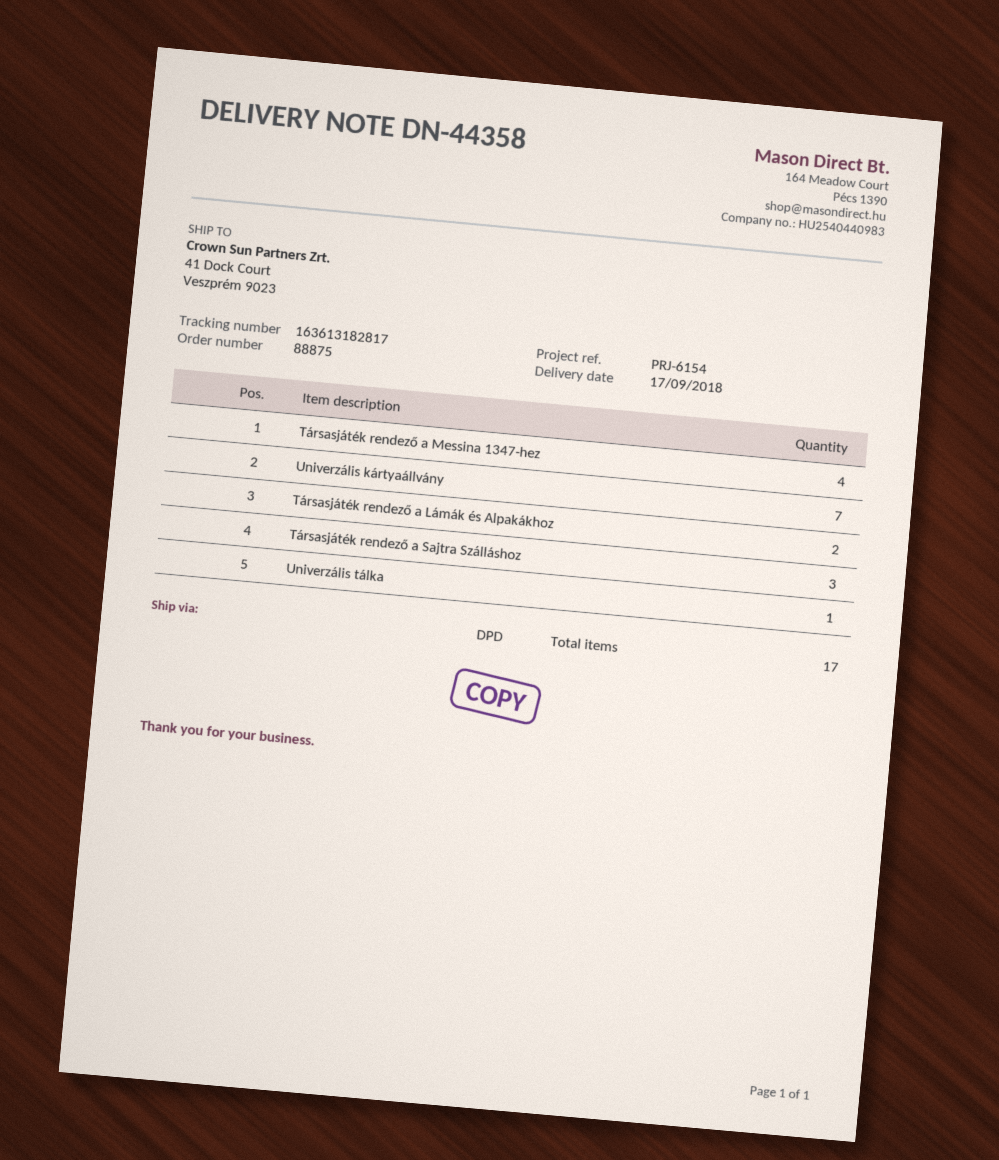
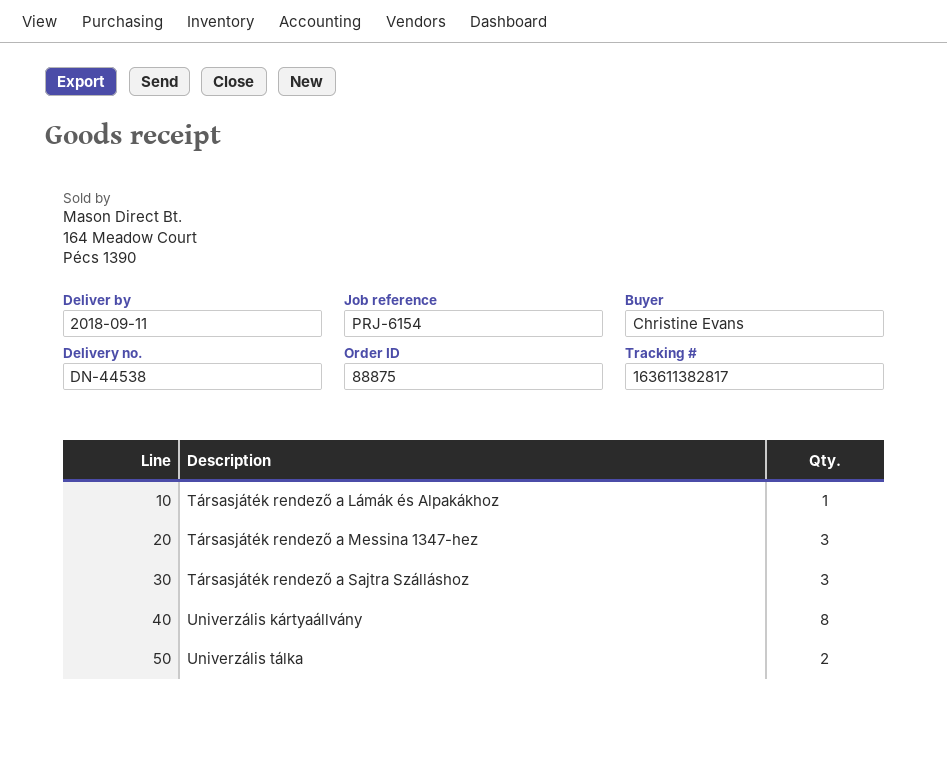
delivery note number: DN-44358 -> DN-44538
delivery date: 2018-09-17 -> 2018-09-11
tracking number: 163613182817 -> 163611382817
Társasjáték rendező a Messina 1347-hez: 4 -> 3
Univerzális kártyaállvány: 7 -> 8
Társasjáték rendező a Lámák és Alpakákhoz: 2 -> 1
Univerzális tálka: 1 -> 2

